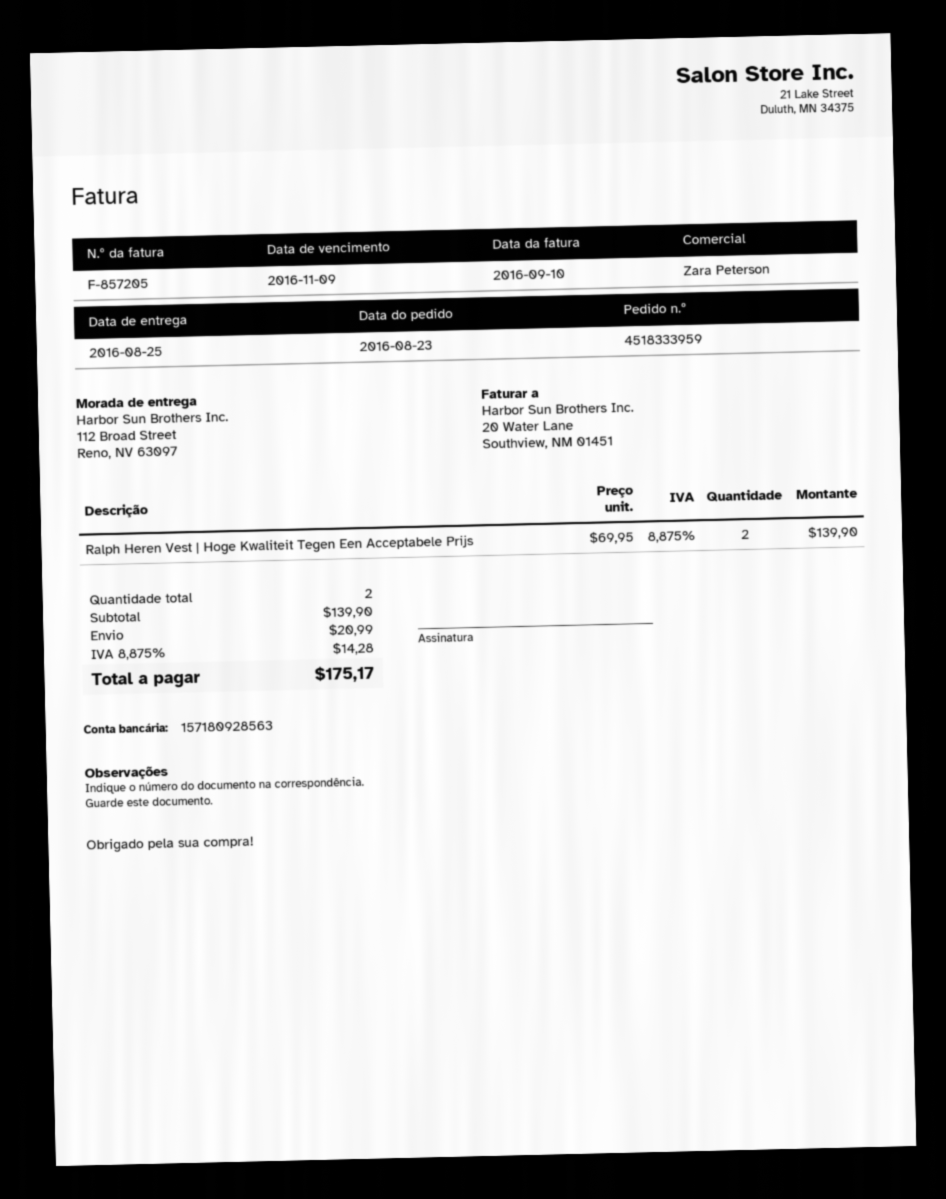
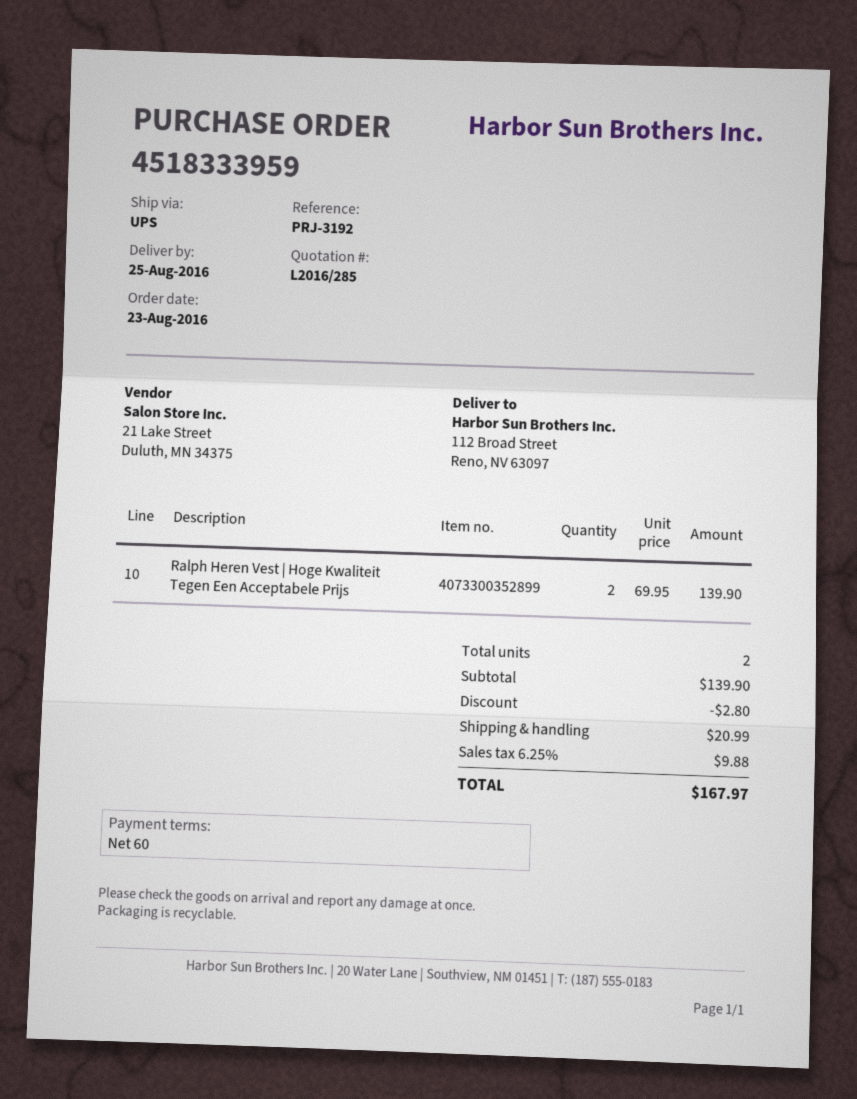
discount: none -> 2.80
tax: 8.875% = 14.28 -> 6.25% = 9.88
total: 175.17 -> 167.97

